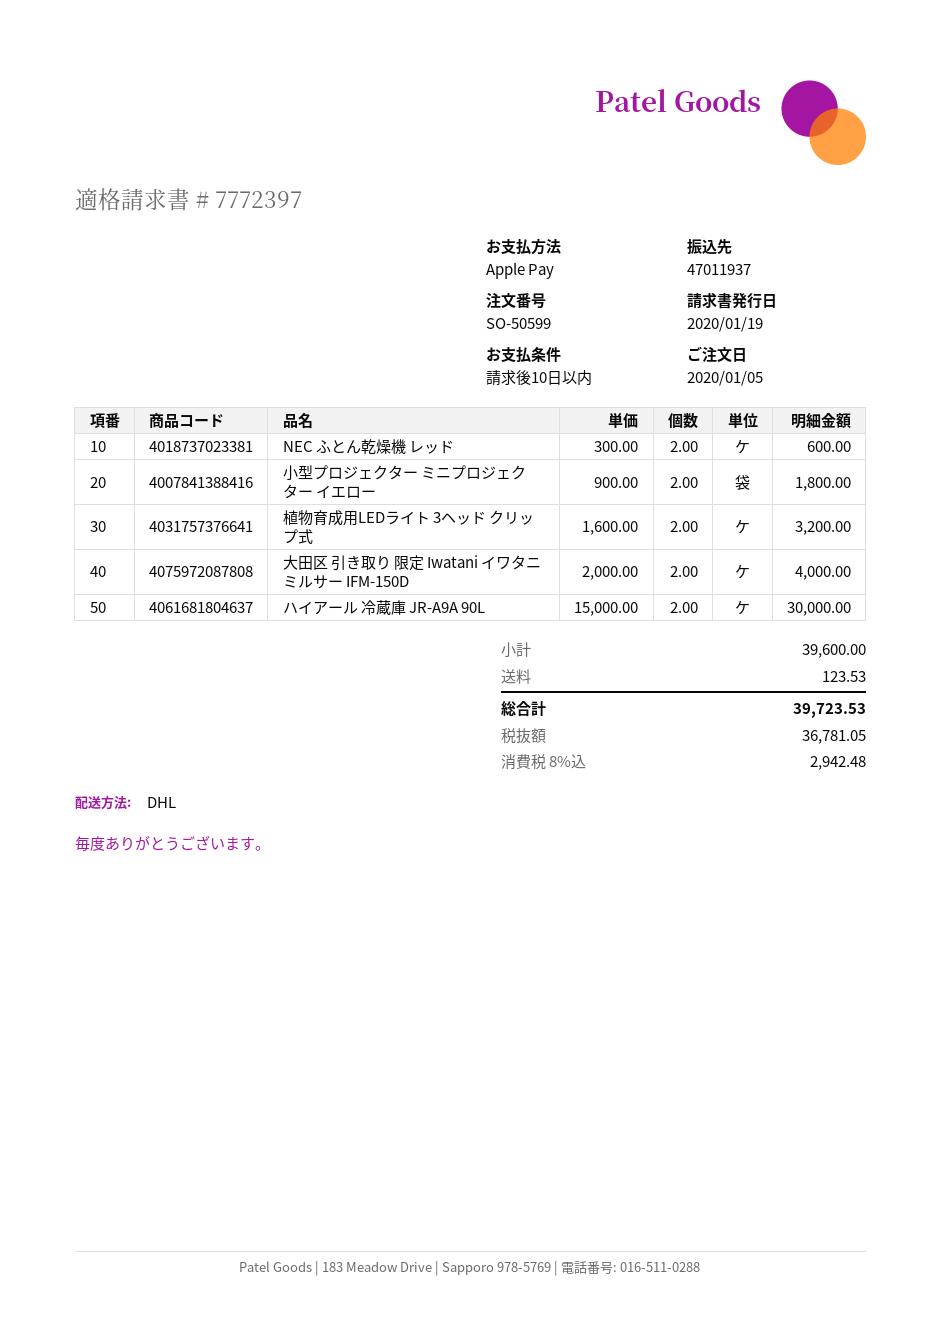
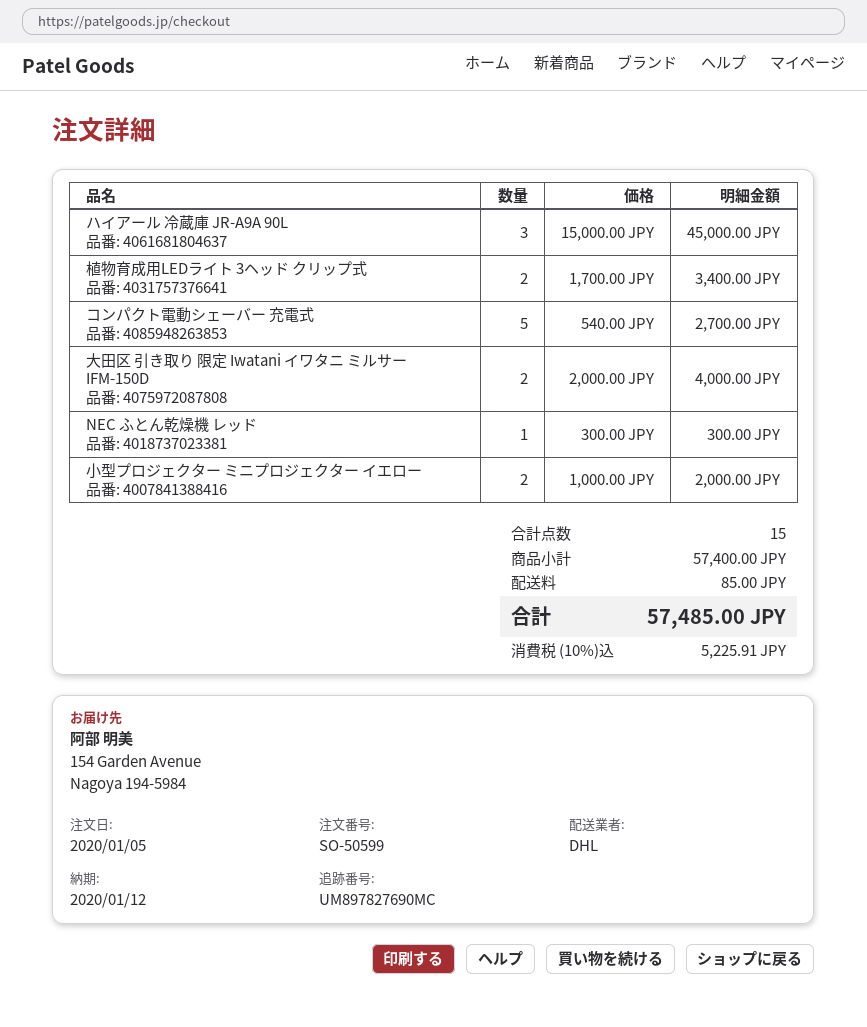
NEC ふとん乾燥機 レッド: 2 x 300.00 = 600.00 -> 1 x 300.00 = 300.00
小型プロジェクター ミニプロジェクター イエロー: 2 x 900.00 = 1800.00 -> 2 x 1000.00 = 2000.00
植物育成用LEDライト 3ヘッド クリップ式: 2 x 1600.00 = 3200.00 -> 2 x 1700.00 = 3400.00
ハイアール 冷蔵庫 JR-A9A 90L: 2 x 15000.00 = 30000.00 -> 3 x 15000.00 = 45000.00
コンパクト電動シェーバー 充電式: none -> 5 x 540.00 = 2700.00
subtotal: 39600.00 -> 57400.00
shipping: 123.53 -> 85.00
tax: 8% = 2942.48 -> 10% = 5225.91
total: 39723.53 -> 57485.00

